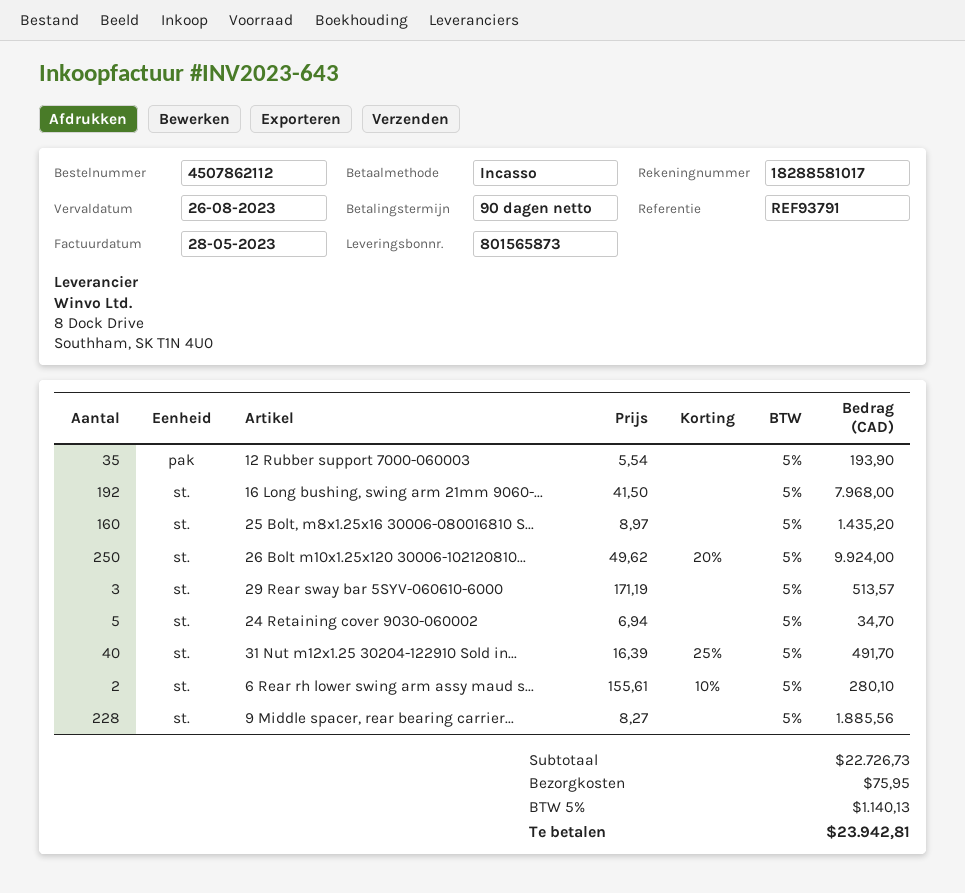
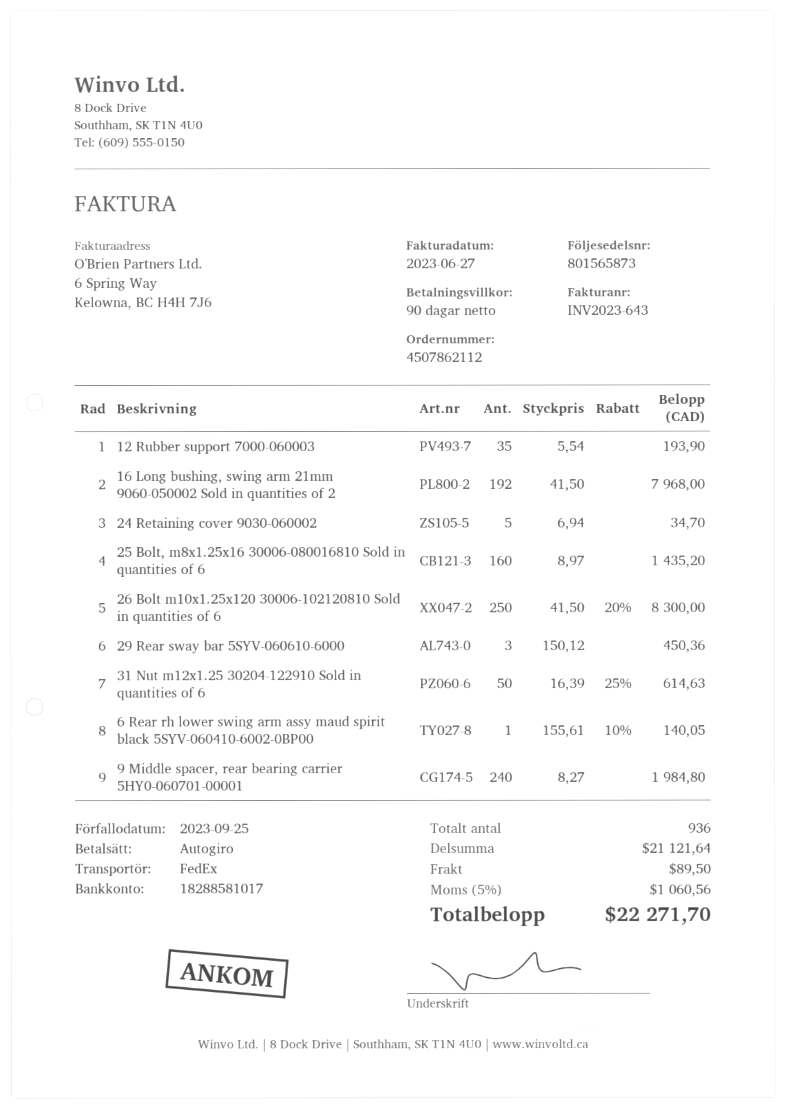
invoice date: 2023-05-28 -> 2023-06-27
due date: 2023-08-26 -> 2023-09-25
26 Bolt m10x1.25x120 30006-102120810...: 250 x 49.62 - 20% = 9924.00 -> 250 x 41.50 - 20% = 8300.00
29 Rear sway bar 5SYV-060610-6000: 3 x 171.19 = 513.57 -> 3 x 150.12 = 450.36
31 Nut m12x1.25 30204-122910 Sold in...: 40 x 16.39 - 25% = 491.70 -> 50 x 16.39 - 25% = 614.63
6 Rear rh lower swing arm assy maud s...: 2 x 155.61 - 10% = 280.10 -> 1 x 155.61 - 10% = 140.05
9 Middle spacer, rear bearing carrier...: 228 x 8.27 = 1885.56 -> 240 x 8.27 = 1984.80
subtotal: 22726.73 -> 21121.64
shipping: 75.95 -> 89.50
tax: 5% = 1140.13 -> 5% = 1060.56
total: 23942.81 -> 22271.70

